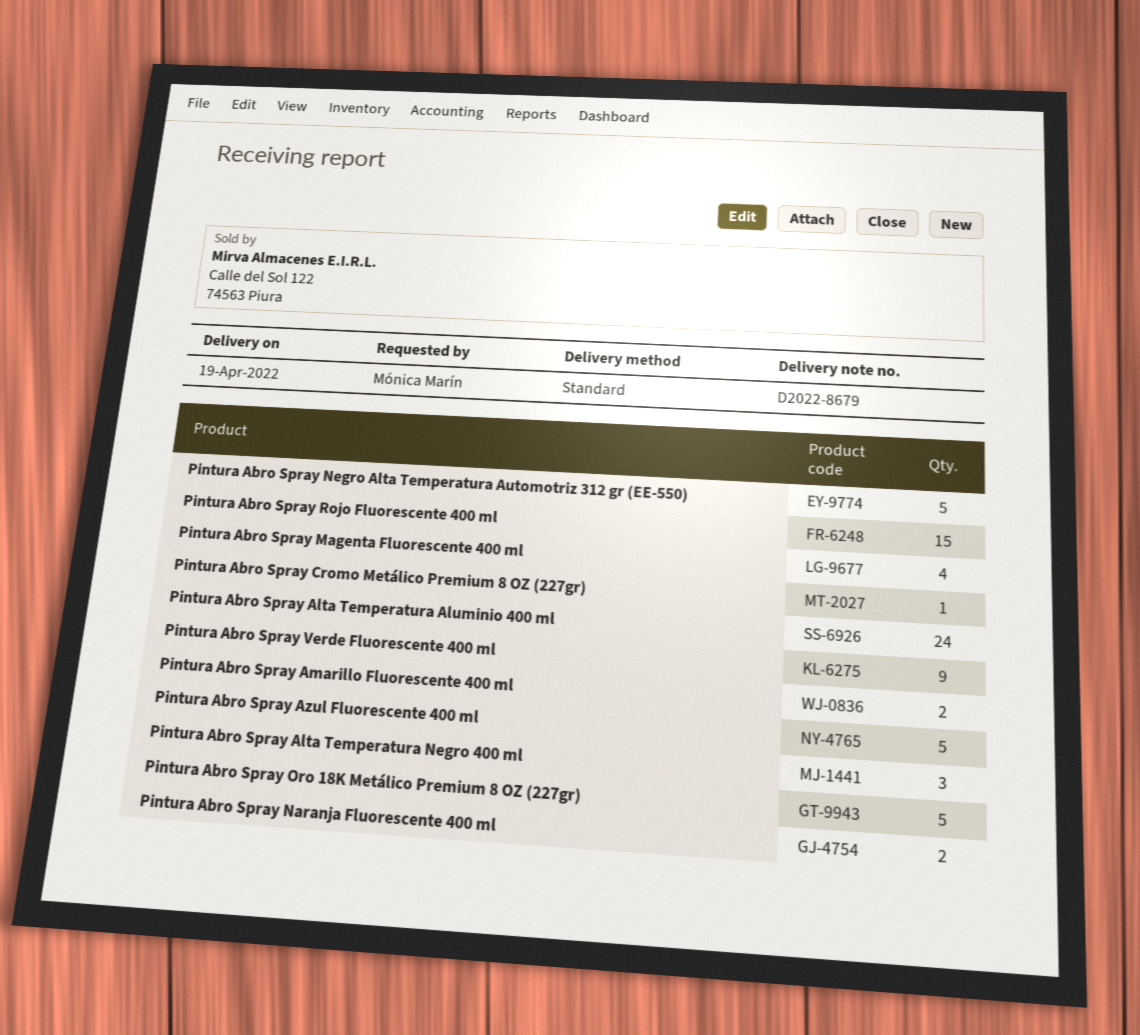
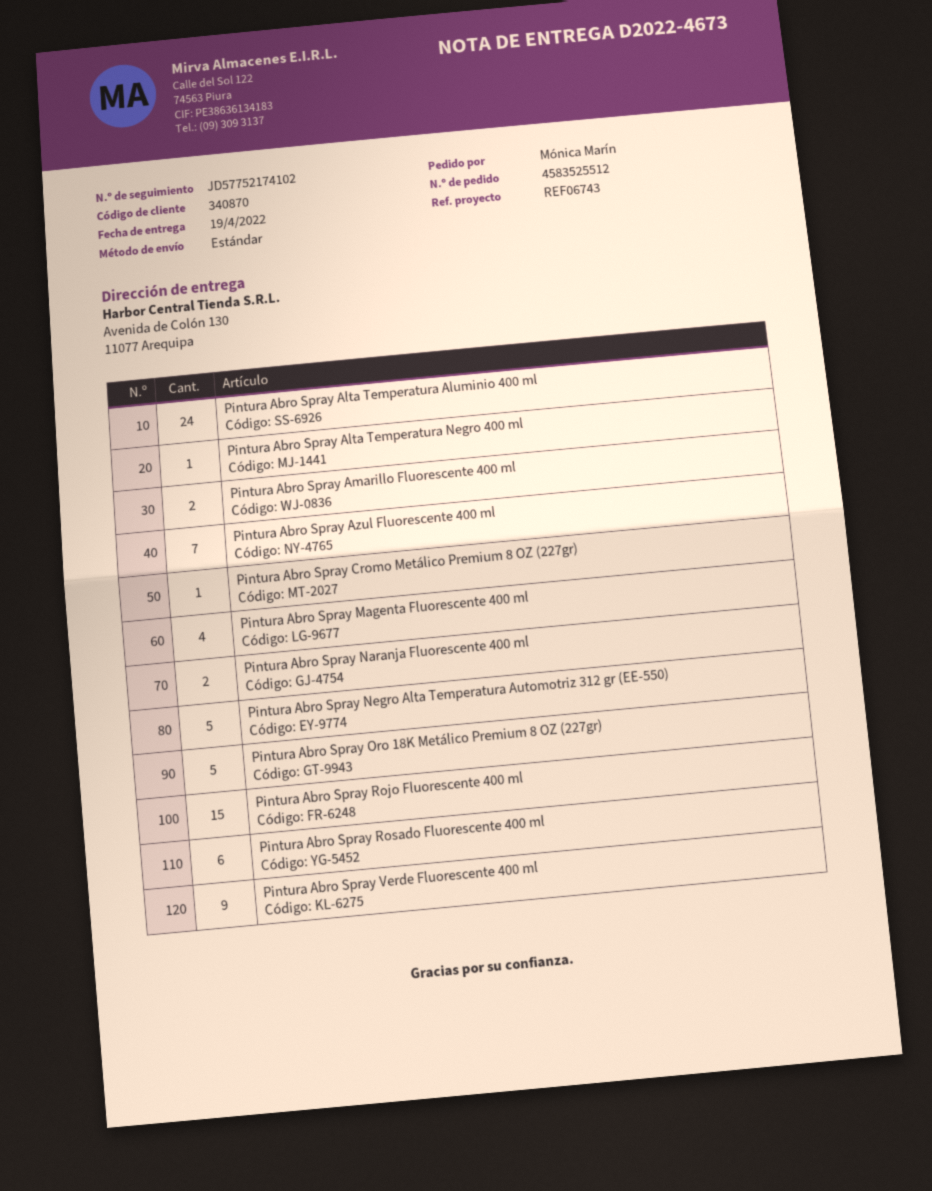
delivery note number: D2022-8679 -> D2022-4673
Pintura Abro Spray Azul Fluorescente 400 ml: 5 -> 7
Pintura Abro Spray Alta Temperatura Negro 400 ml: 3 -> 1
Pintura Abro Spray Rosado Fluorescente 400 ml: none -> 6

